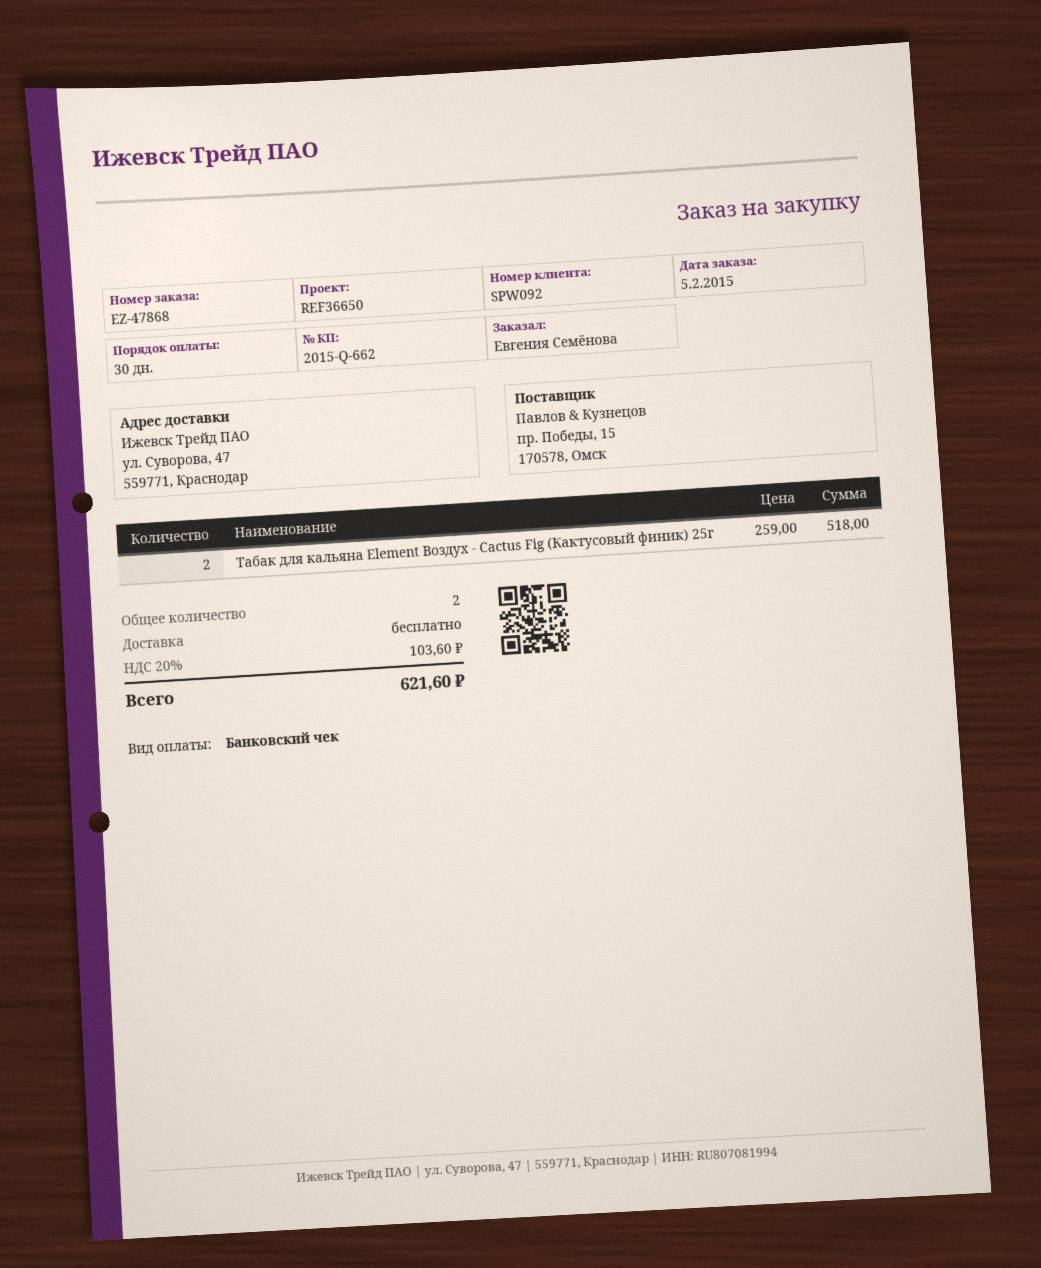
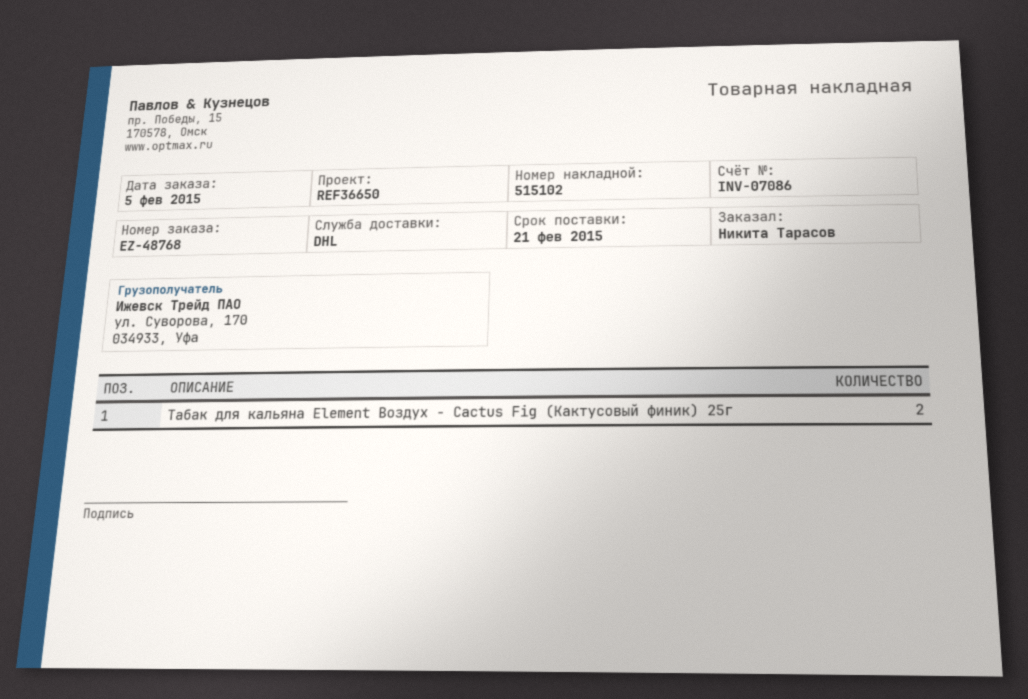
order number: EZ-47868 -> EZ-48768
ordered by: Евгения Семёнова -> Никита Тарасов
ship to: ул. Суворова, 47, 559771, Краснодар -> ул. Суворова, 170, 034933, Уфа

